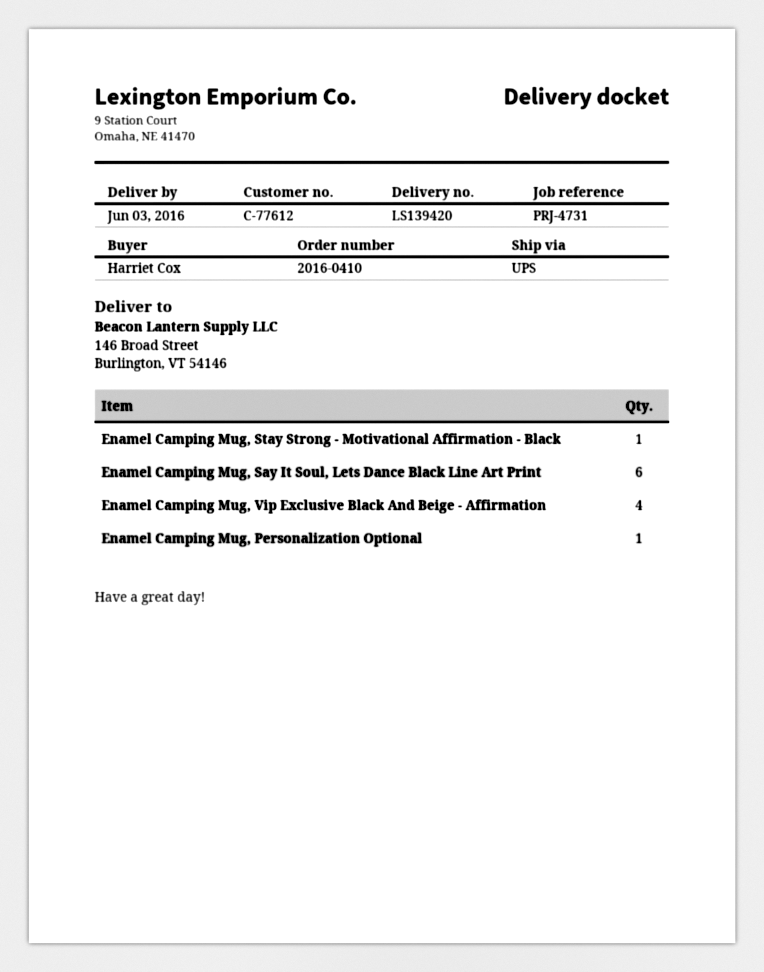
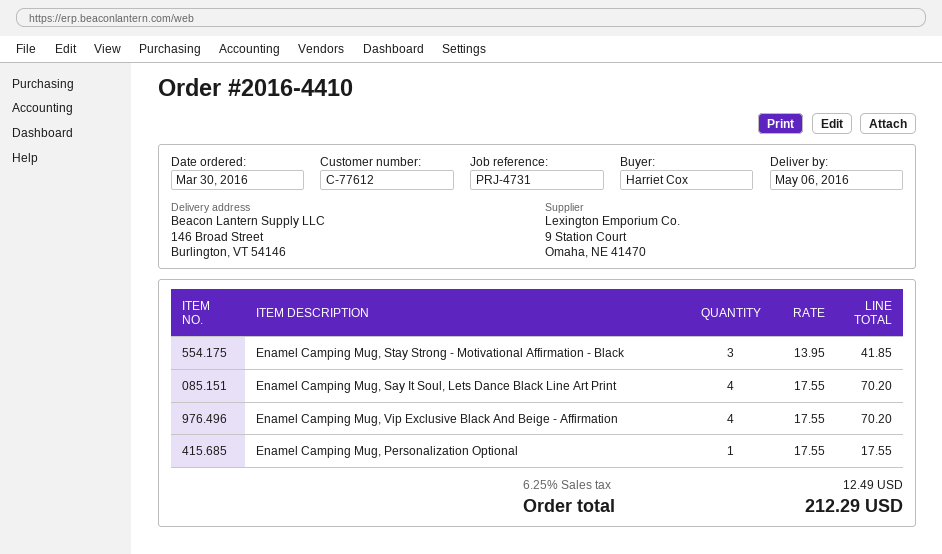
order number: 2016-0410 -> 2016-4410
delivery date: 2016-06-03 -> 2016-05-06
Enamel Camping Mug, Stay Strong - Motivational Affirmation - Black: 1 -> 3
Enamel Camping Mug, Say It Soul, Lets Dance Black Line Art Print: 6 -> 4

